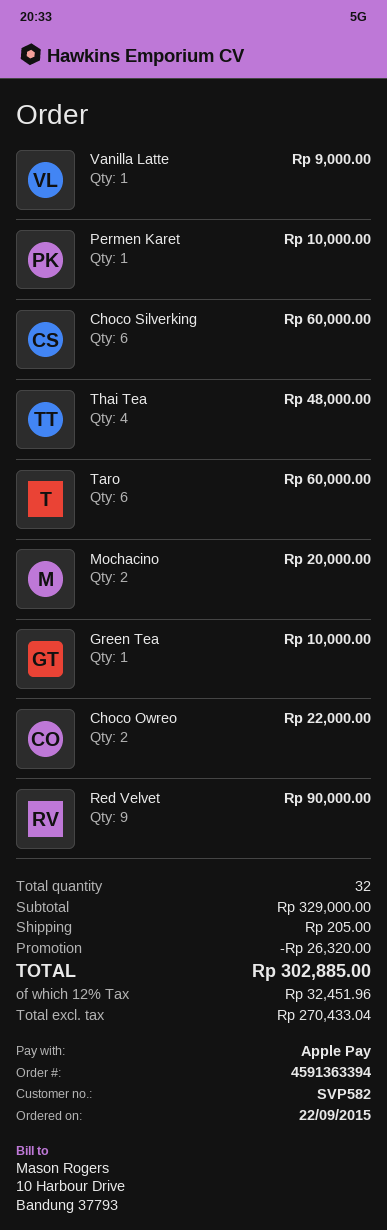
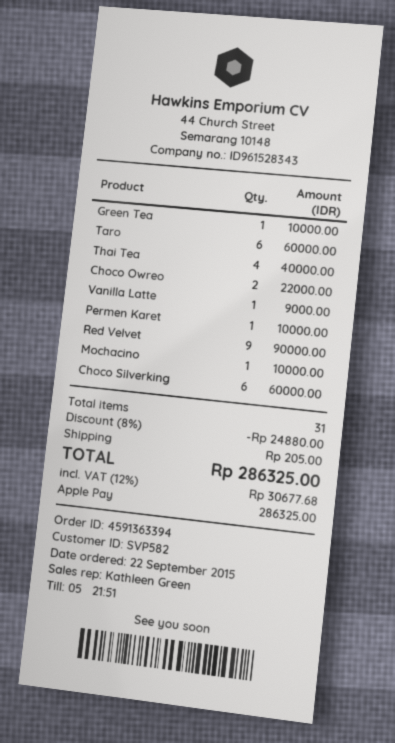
Thai Tea: 4 for 48000.00 -> 4 for 40000.00
Mochacino: 2 for 20000.00 -> 1 for 10000.00
total quantity: 32 -> 31
discount: 26320.00 -> 24880.00
tax: 12% = 32451.96 -> 12% = 30677.68
total: 302885.00 -> 286325.00

